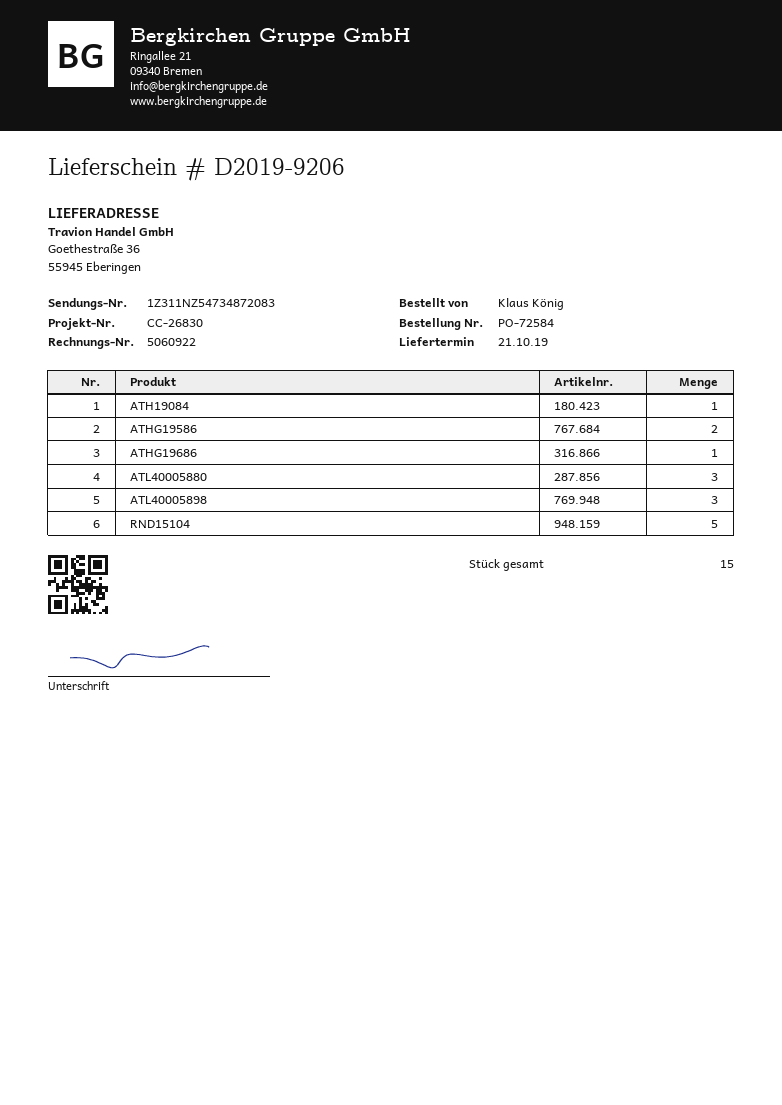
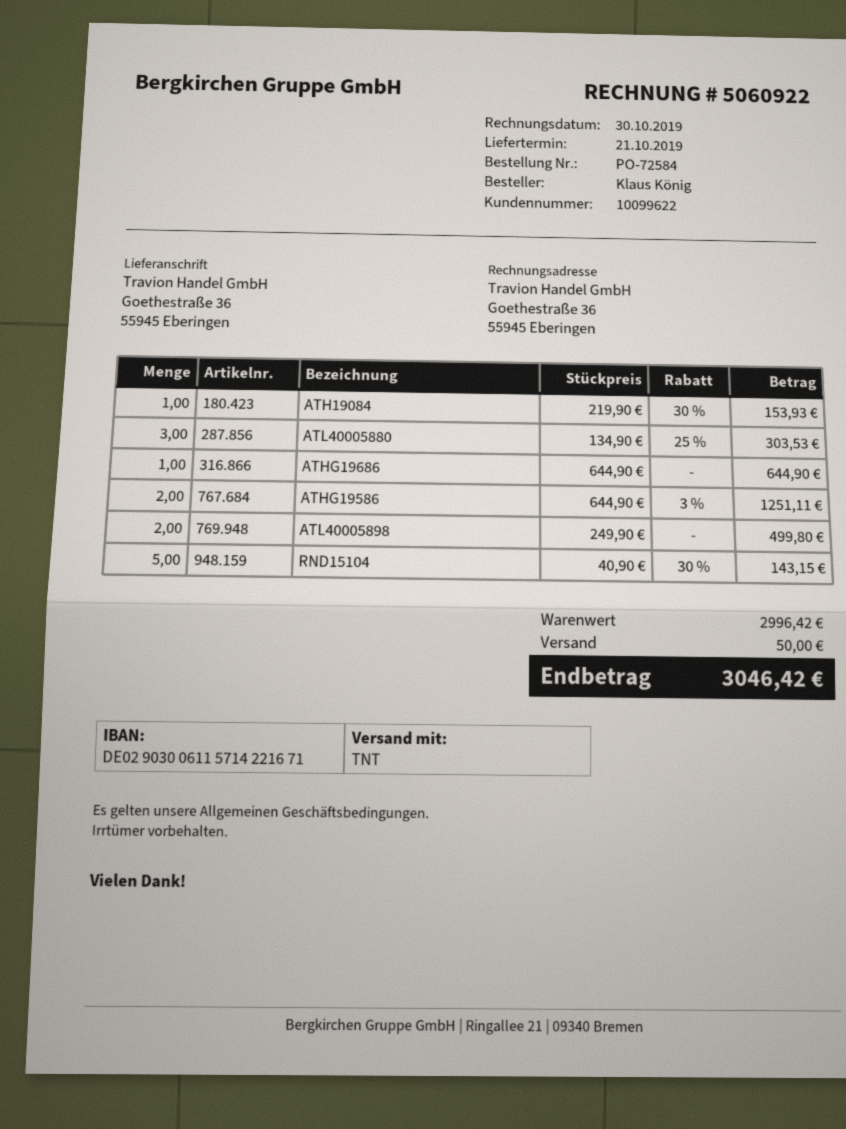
ATL40005898: 3 -> 2

